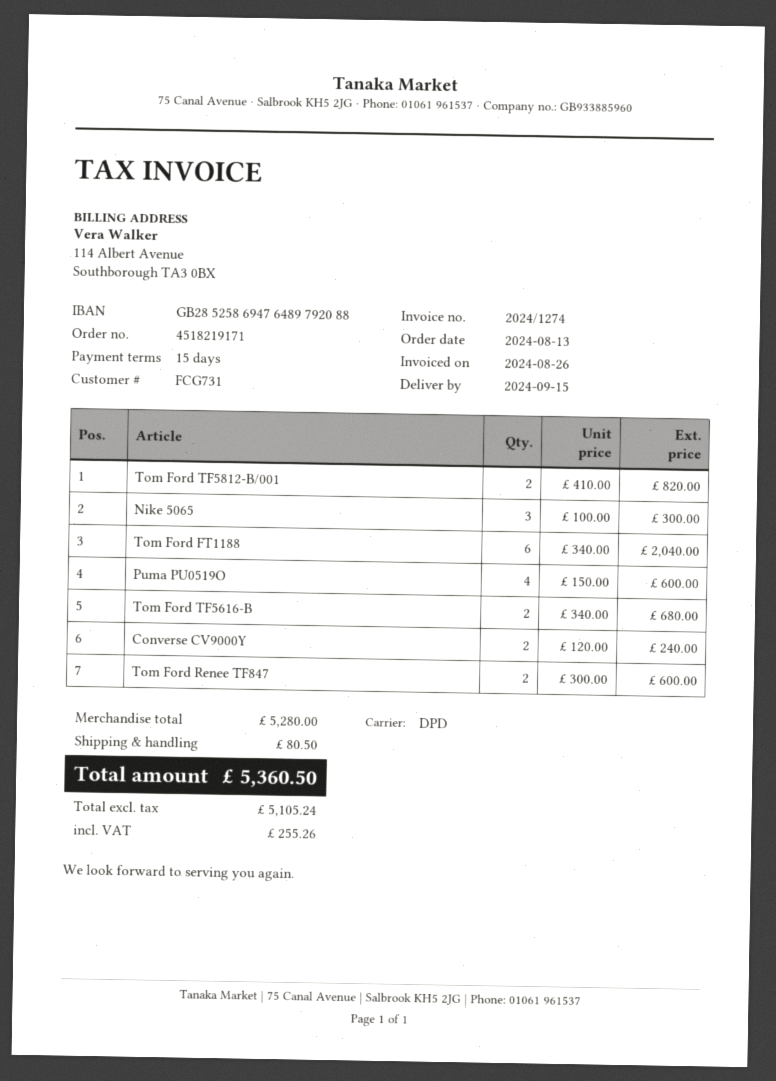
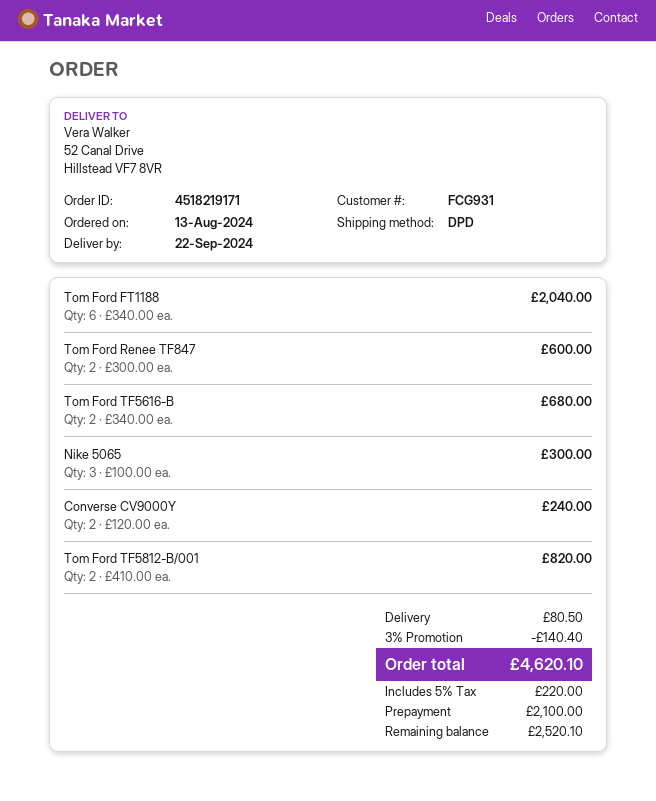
delivery date: 2024-09-15 -> 2024-09-22
customer number: FCG731 -> FCG931
Puma PU0519O: 4 x 150.00 = 600.00 -> none
discount: none -> 3% = 140.40
tax: 255.26 -> 220.00
total: 5360.50 -> 4620.10

